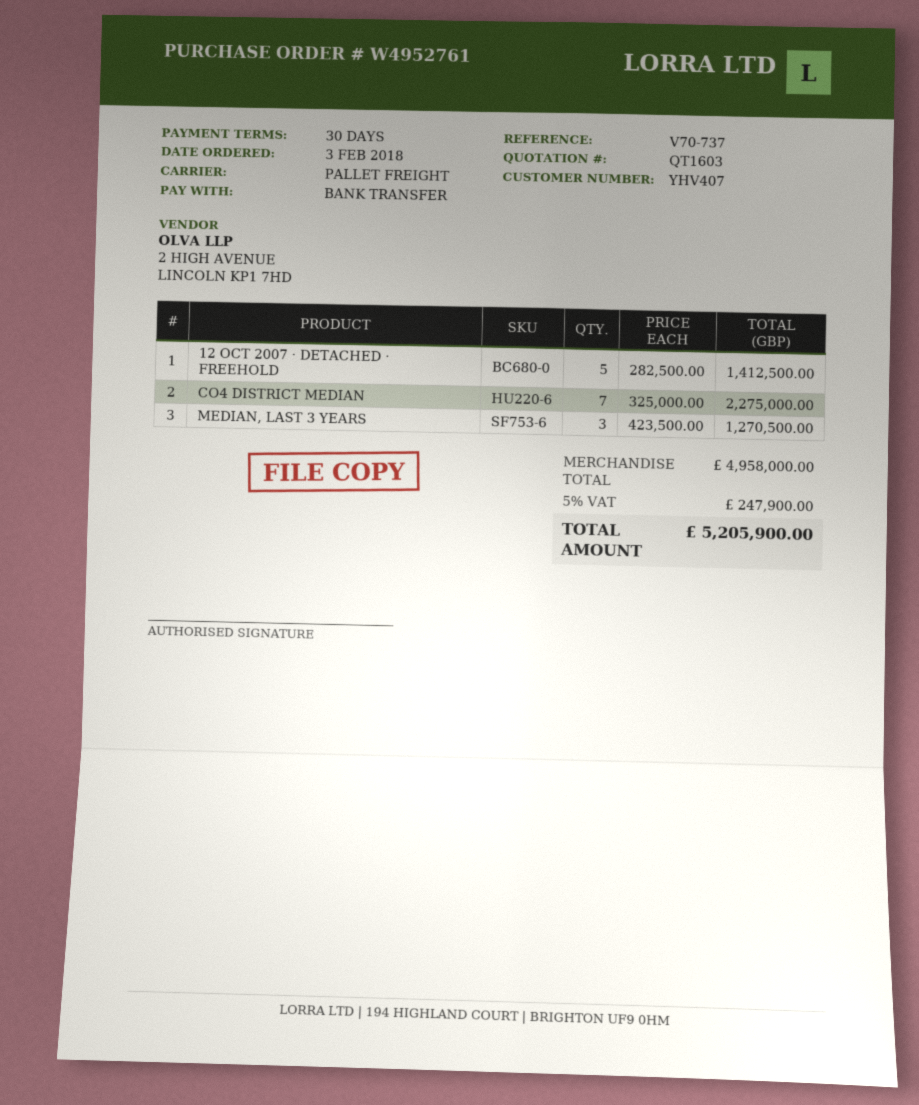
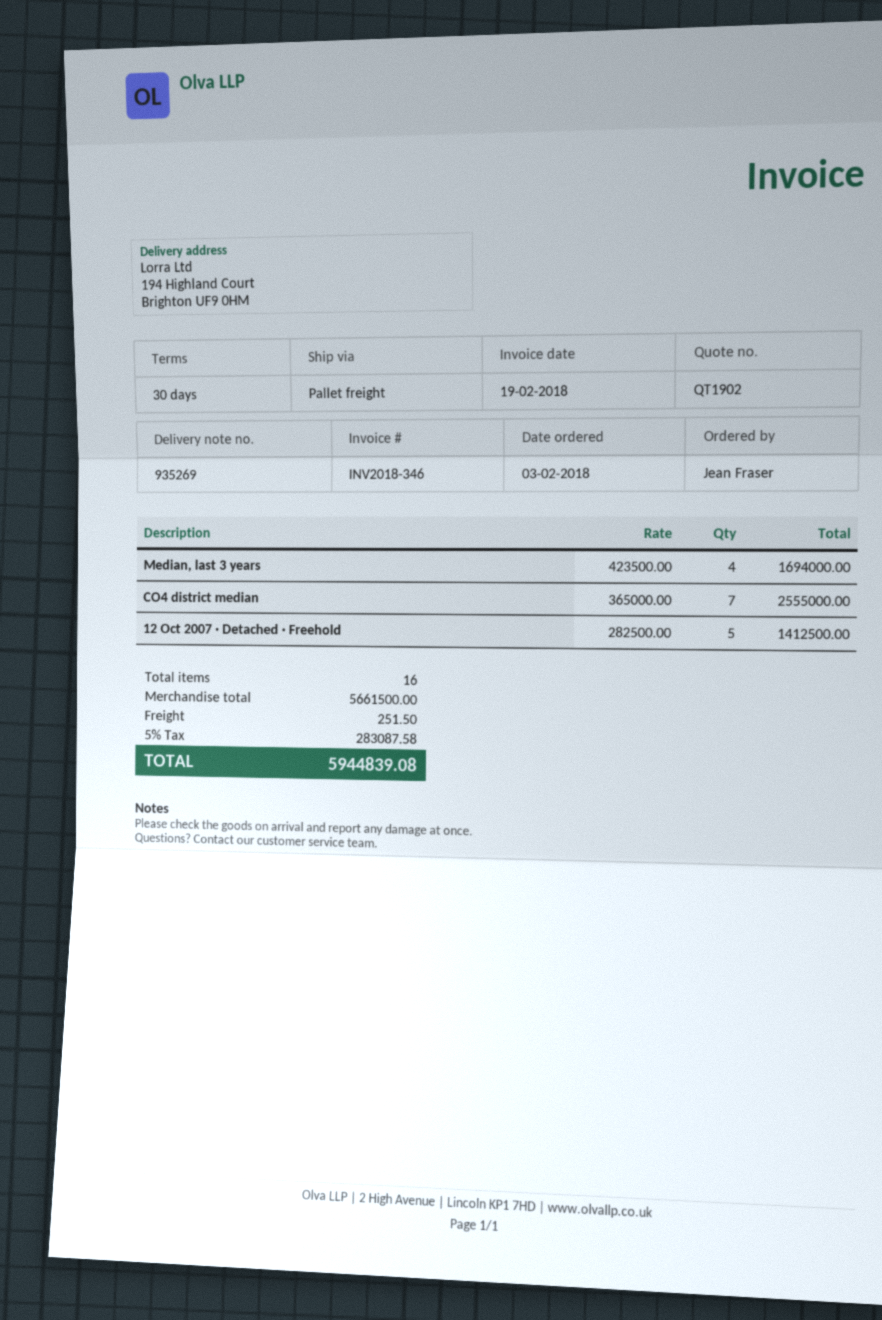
quote number: QT1603 -> QT1902
CO4 DISTRICT MEDIAN: 7 x 325000.00 = 2275000.00 -> 7 x 365000.00 = 2555000.00
MEDIAN, LAST 3 YEARS: 3 x 423500.00 = 1270500.00 -> 4 x 423500.00 = 1694000.00
subtotal: 4958000.00 -> 5661500.00
shipping: none -> 251.50
tax: 5% = 247900.00 -> 5% = 283087.58
total: 5205900.00 -> 5944839.08

